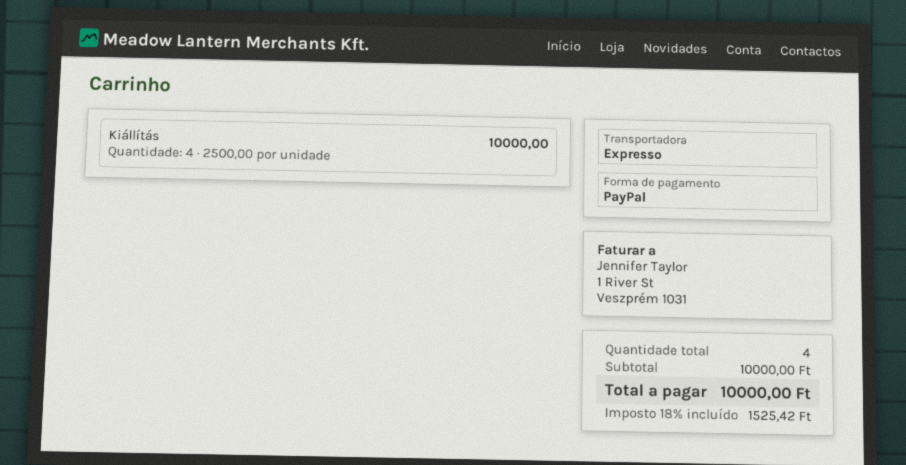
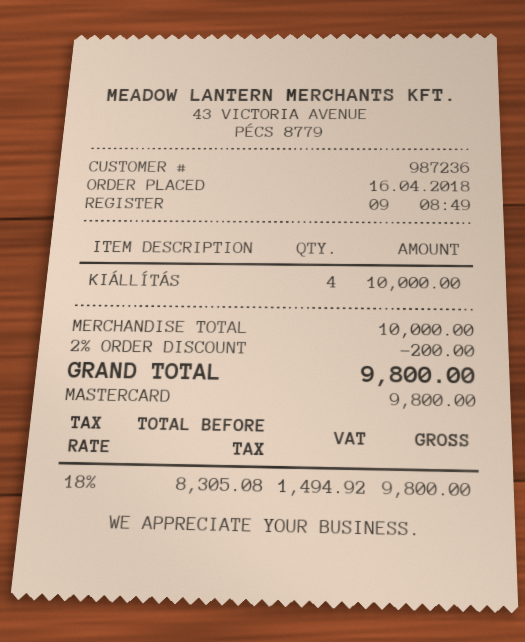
payment method: PayPal -> Mastercard
discount: none -> 2% = 200.00
tax: 18% = 1525.42 -> 18% = 1494.92
total: 10000.00 -> 9800.00

